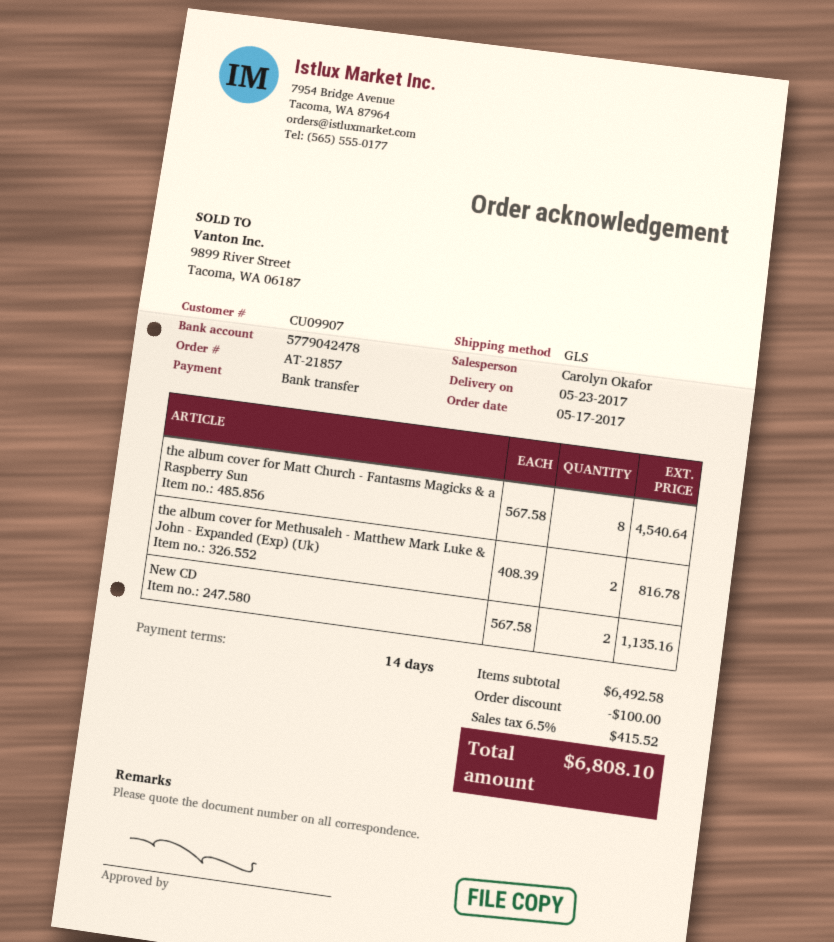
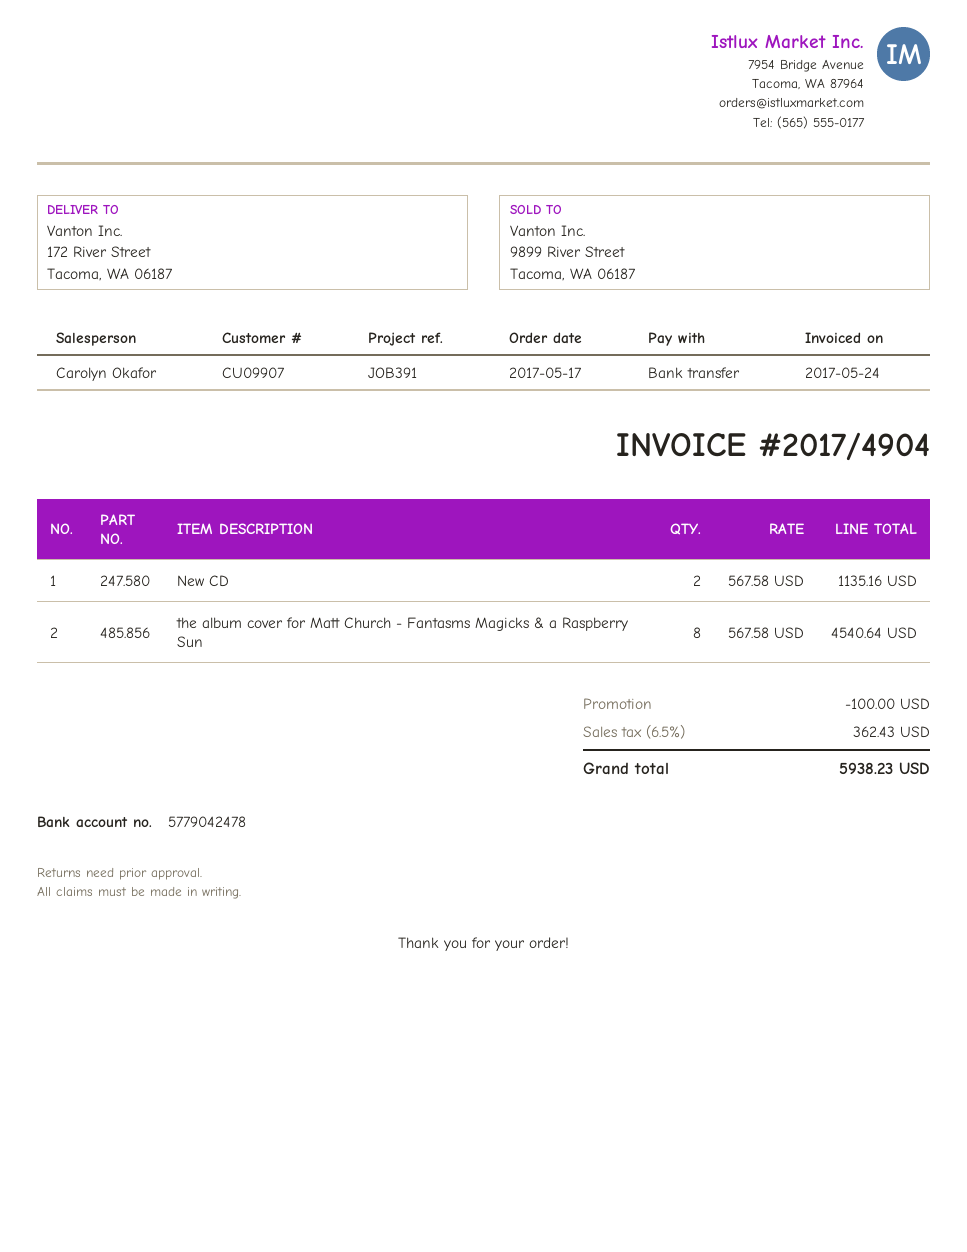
the album cover for Methusaleh - Matthew Mark Luke & John - Expanded (Exp) (Uk): 2 x 408.39 = 816.78 -> none
tax: 6.5% = 415.52 -> 6.5% = 362.43
total: 6808.10 -> 5938.23

